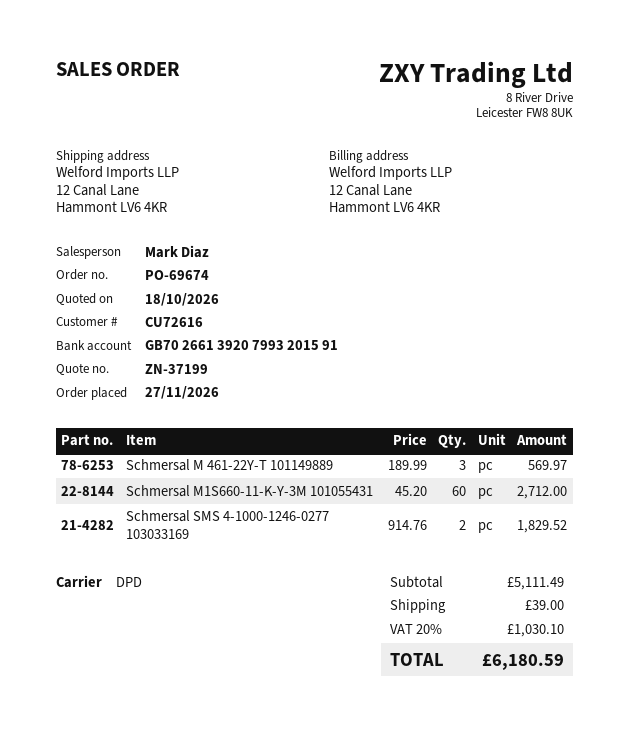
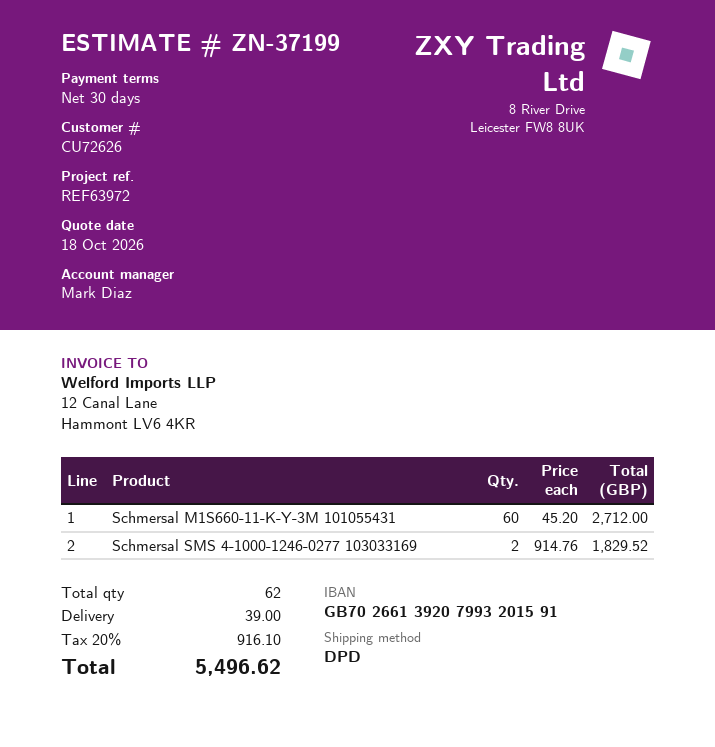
customer number: CU72616 -> CU72626
Schmersal M 461-22Y-T 101149889: 3 x 189.99 = 569.97 -> none
tax: 20% = 1030.10 -> 20% = 916.10
total: 6180.59 -> 5496.62

